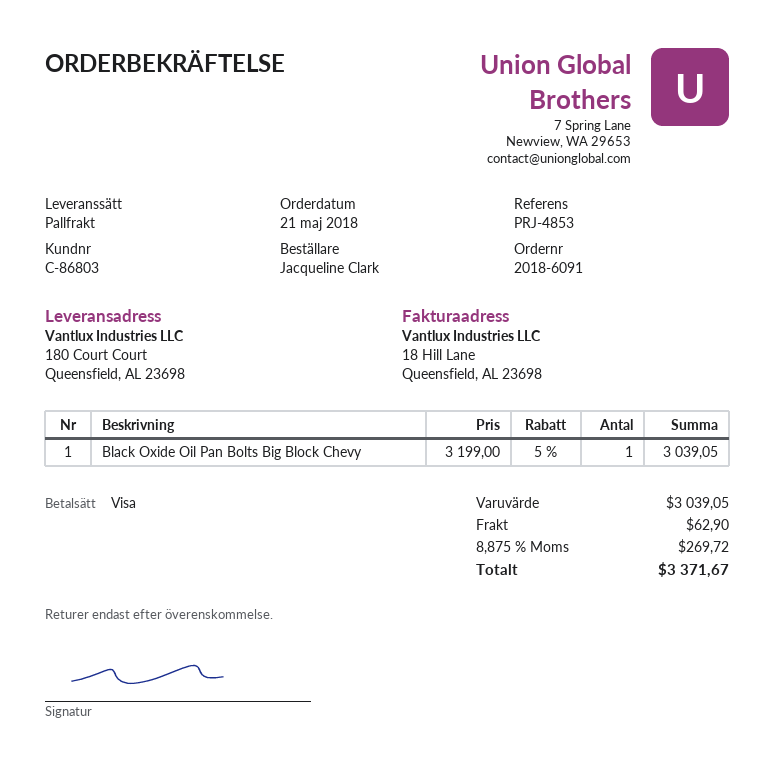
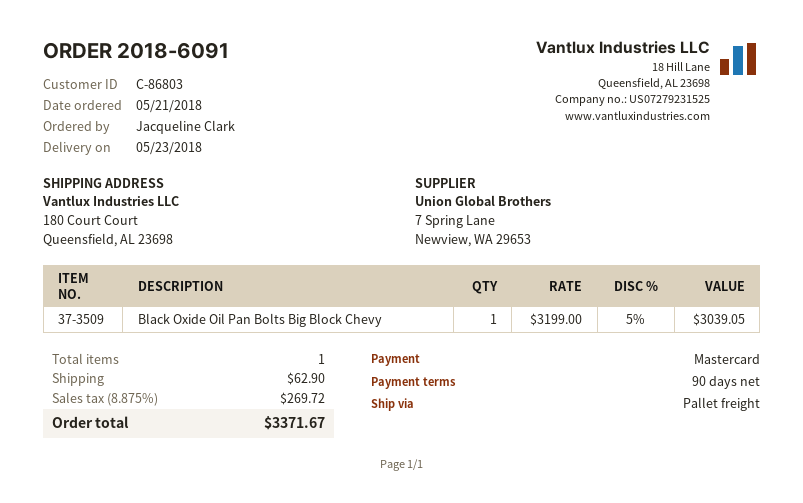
payment method: Visa -> Mastercard

